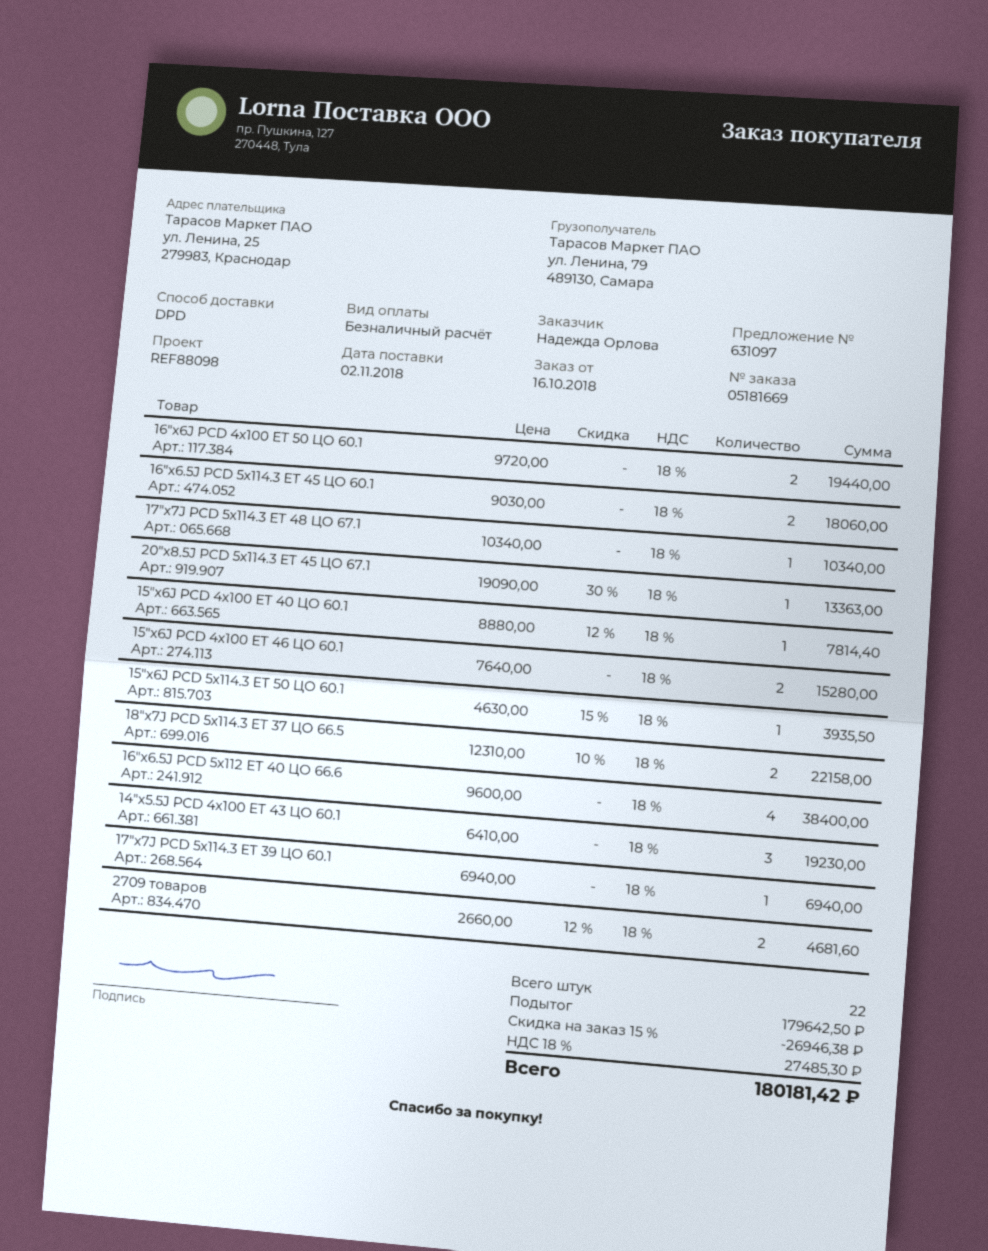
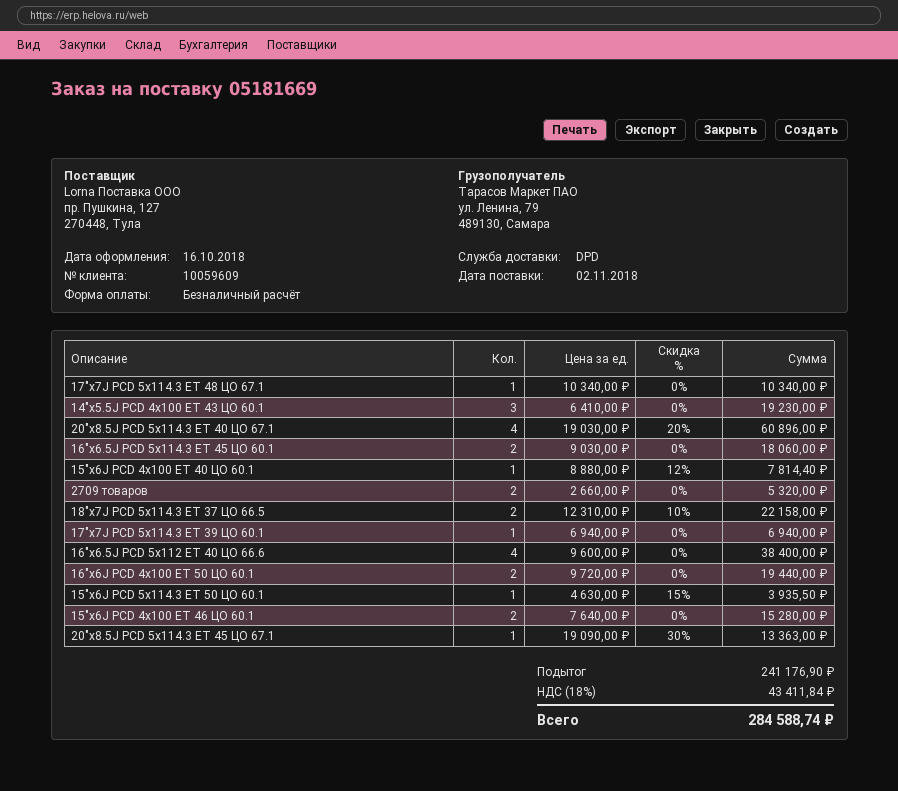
2709 товаров: 2 x 2660.00 - 12% = 4681.60 -> 2 x 2660.00 = 5320.00
20"x8.5J PCD 5x114.3 ЕТ 40 ЦО 67.1: none -> 4 x 19030.00 - 20% = 60896.00
subtotal: 179642.50 -> 241176.90
discount: 15% = 26946.38 -> none
tax: 18% = 27485.30 -> 18% = 43411.84
total: 180181.42 -> 284588.74

